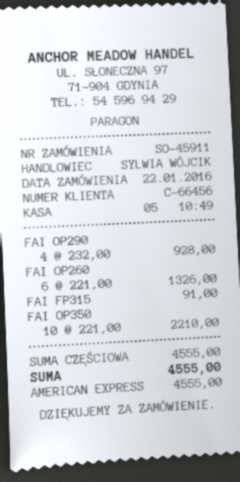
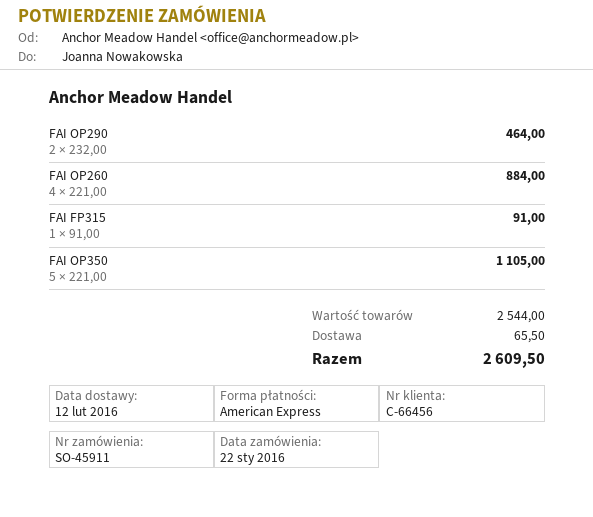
FAI OP290: 4 x 232.00 = 928.00 -> 2 x 232.00 = 464.00
FAI OP260: 6 x 221.00 = 1326.00 -> 4 x 221.00 = 884.00
FAI OP350: 10 x 221.00 = 2210.00 -> 5 x 221.00 = 1105.00
subtotal: 4555.00 -> 2544.00
shipping: none -> 65.50
total: 4555.00 -> 2609.50

